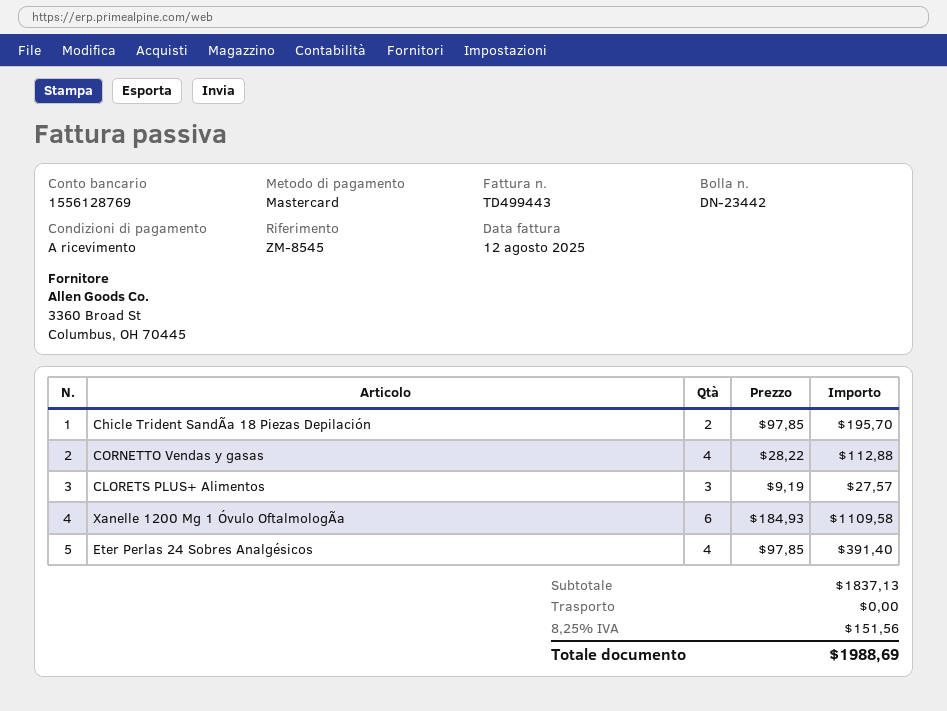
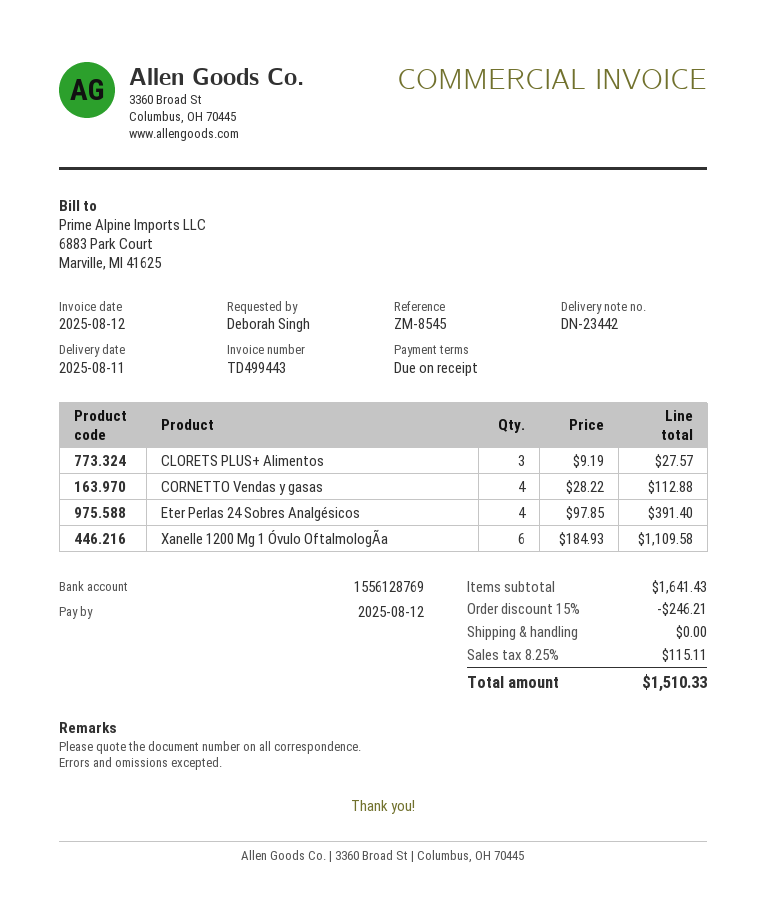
Chicle Trident SandÃa 18 Piezas Depilación: 2 x 97.85 = 195.70 -> none
subtotal: 1837.13 -> 1641.43
discount: none -> 15% = 246.21
tax: 8.25% = 151.56 -> 8.25% = 115.11
total: 1988.69 -> 1510.33

